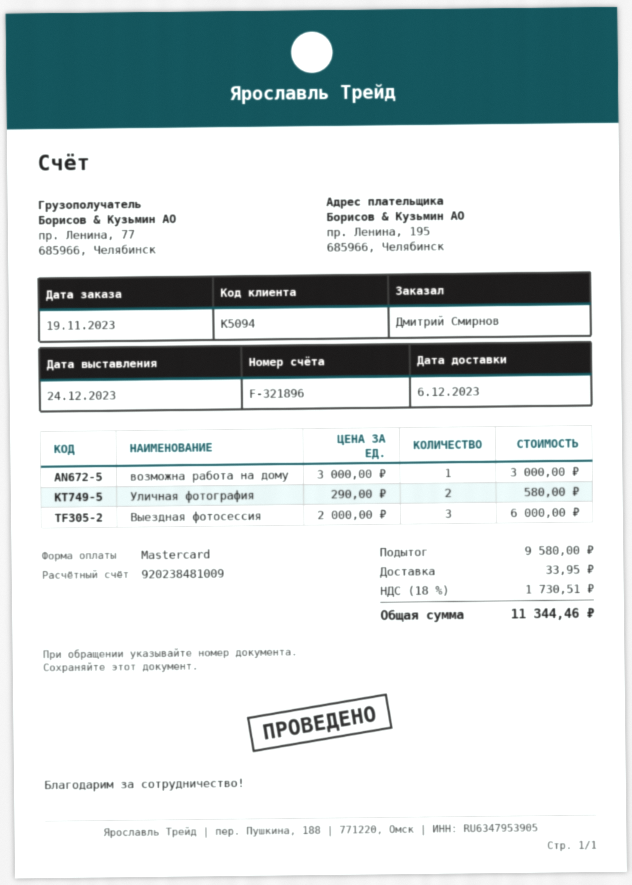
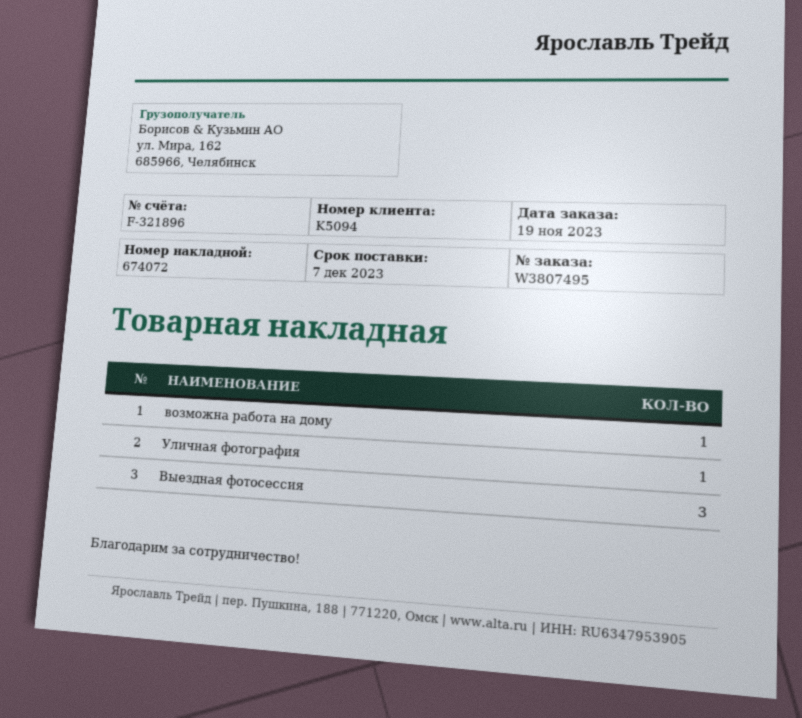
delivery date: 2023-12-06 -> 2023-12-07
ship to: пр. Ленина, 77, 685966, Челябинск -> ул. Мира, 162, 685966, Челябинск
Уличная фотография: 2 -> 1

